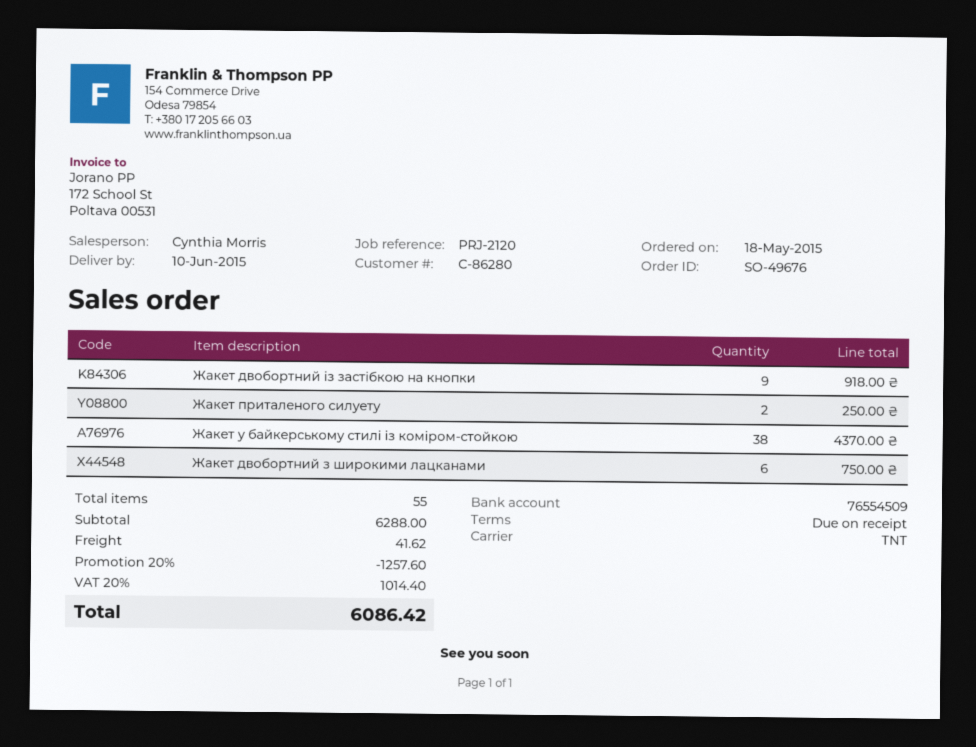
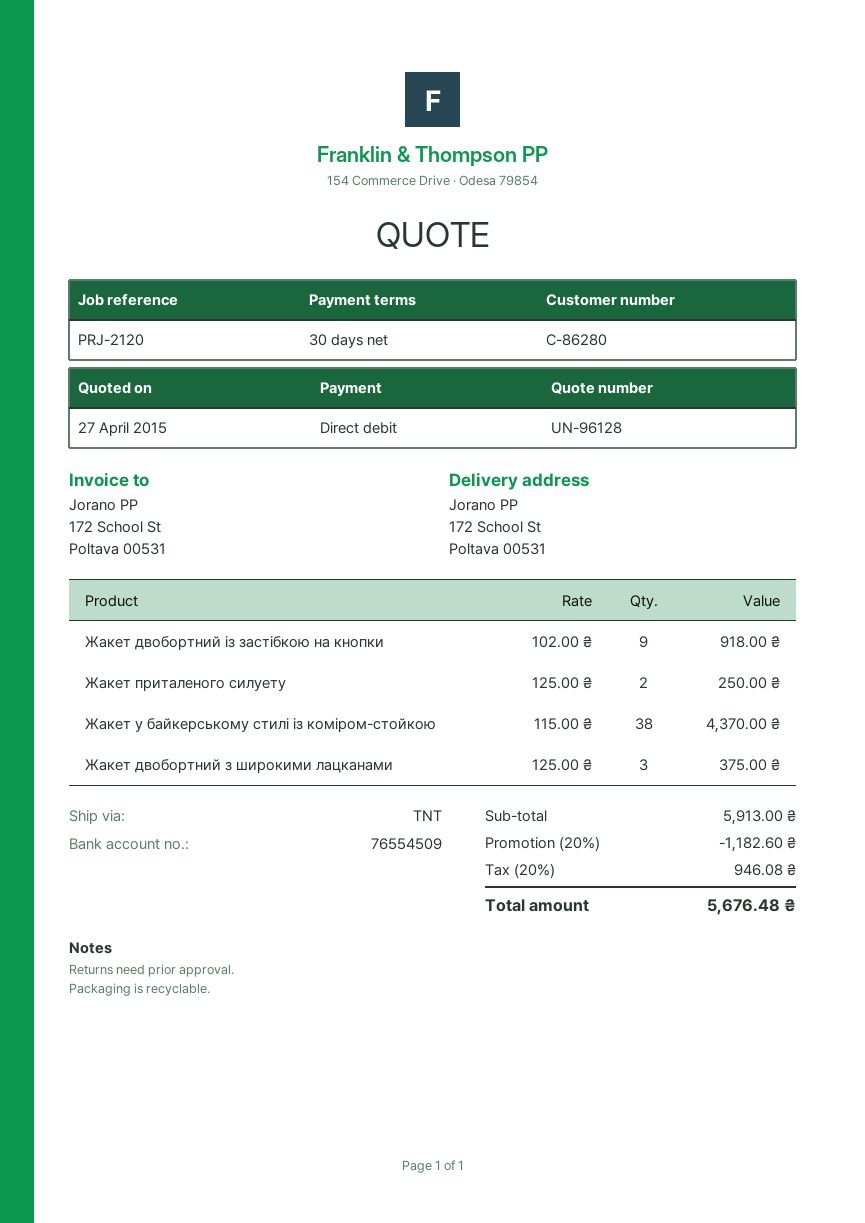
payment terms: on receipt -> 30 days
Жакет двобортний з широкими лацканами: 6 for 750.00 -> 3 for 375.00
subtotal: 6288.00 -> 5913.00
discount: 20% = 1257.60 -> 20% = 1182.60
shipping: 41.62 -> none
tax: 20% = 1014.40 -> 20% = 946.08
total: 6086.42 -> 5676.48

